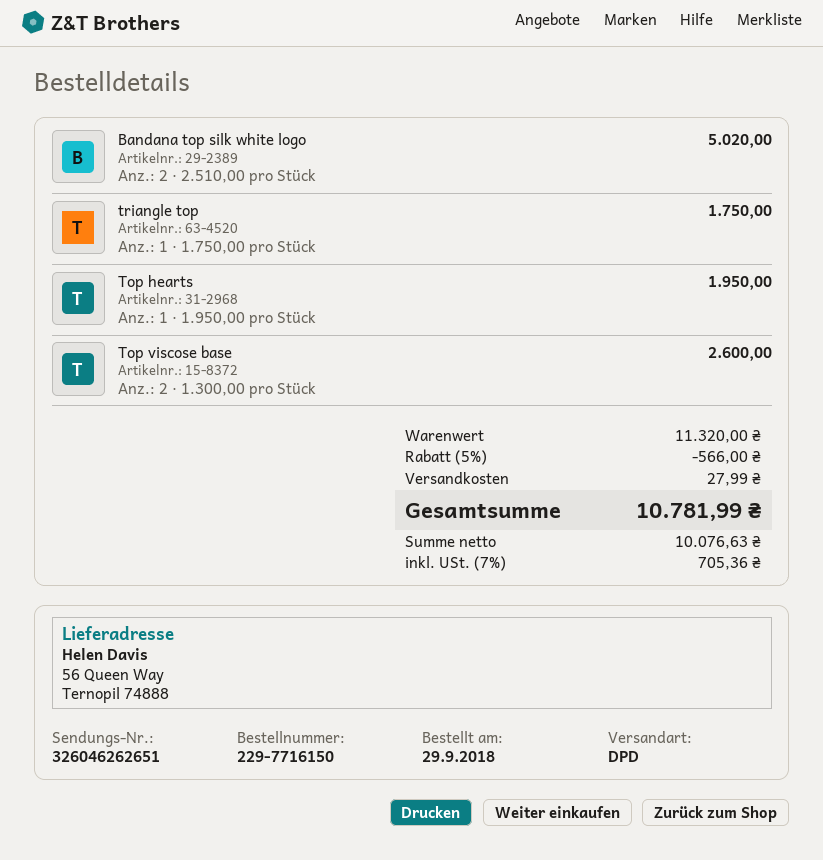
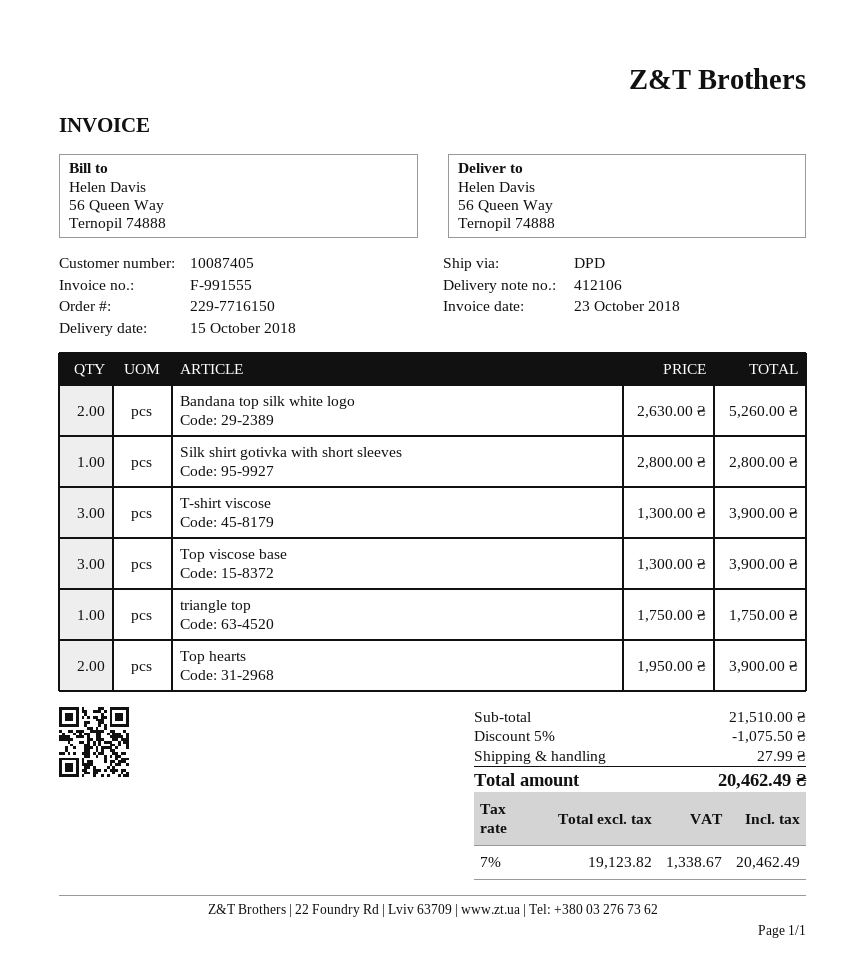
Bandana top silk white logo: 2 x 2510.00 = 5020.00 -> 2 x 2630.00 = 5260.00
Тор hearts: 1 x 1950.00 = 1950.00 -> 2 x 1950.00 = 3900.00
Top viscose base: 2 x 1300.00 = 2600.00 -> 3 x 1300.00 = 3900.00
Silk shirt gotivka with short sleeves: none -> 1 x 2800.00 = 2800.00
T-shirt viscose: none -> 3 x 1300.00 = 3900.00
subtotal: 11320.00 -> 21510.00
discount: 5% = 566.00 -> 5% = 1075.50
net: 10076.63 -> 19123.82
tax: 7% = 705.36 -> 7% = 1338.67
total: 10781.99 -> 20462.49

